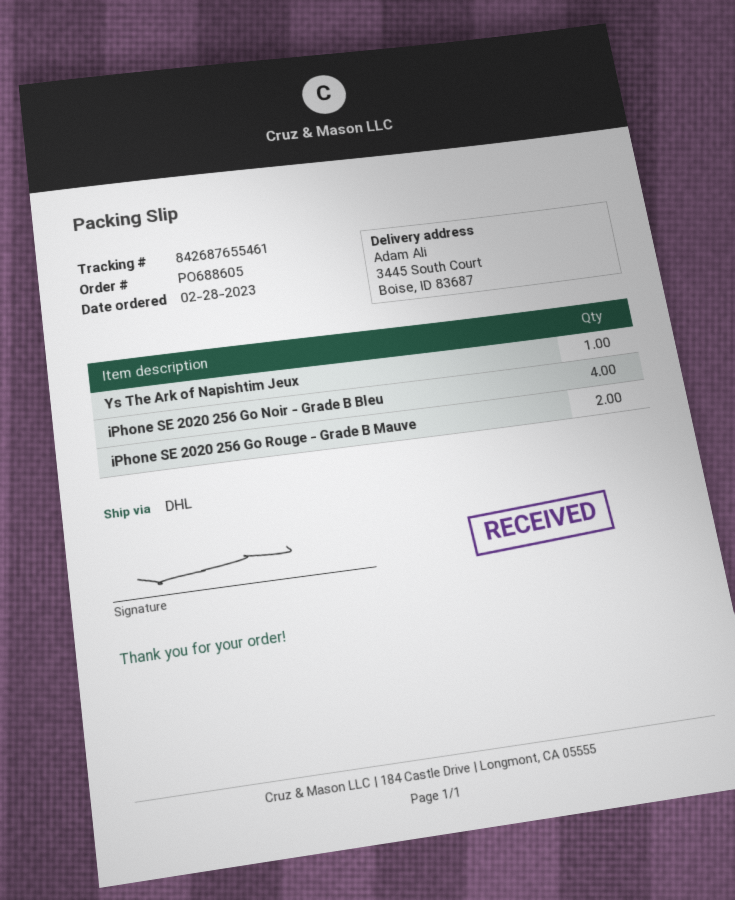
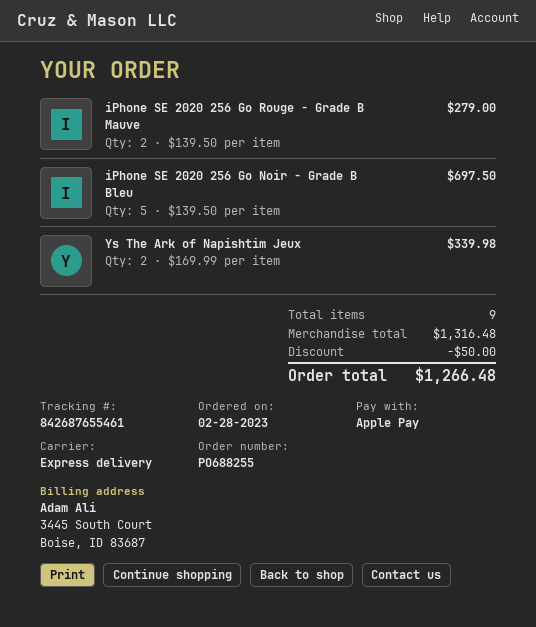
order number: PO688605 -> PO688255
shipping method: DHL -> express
Ys The Ark of Napishtim Jeux: 1 -> 2
iPhone SE 2020 256 Go Noir - Grade B Bleu: 4 -> 5

